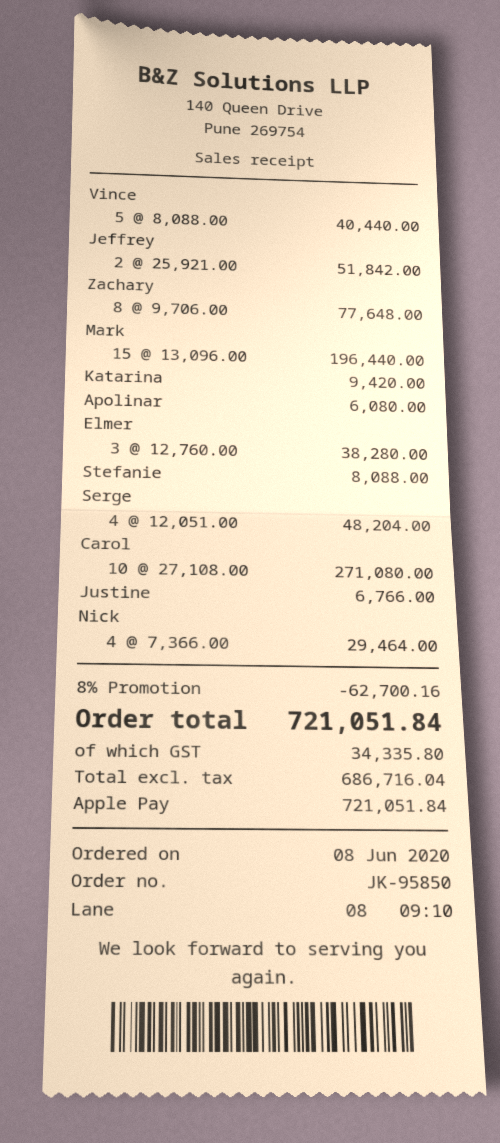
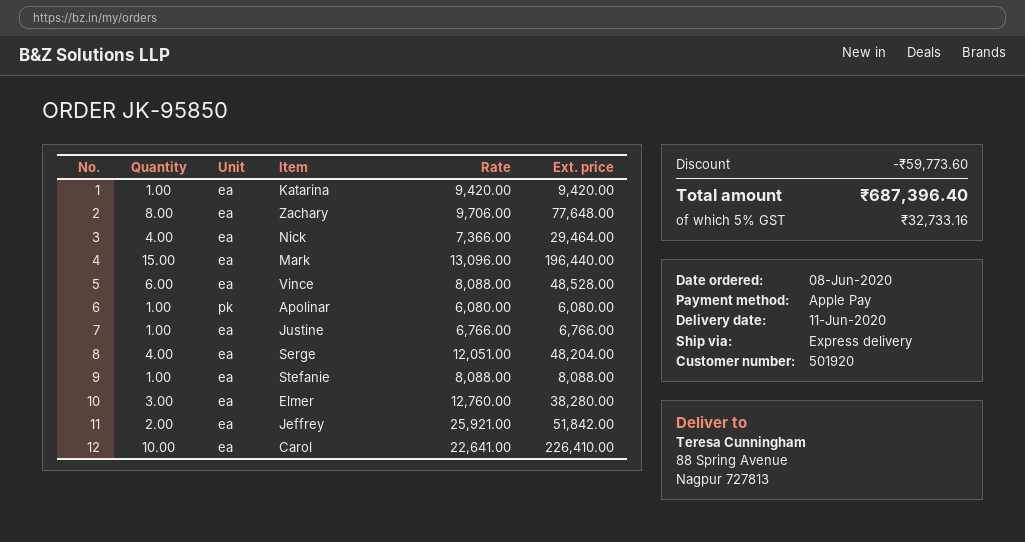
Vince: 5 x 8088.00 = 40440.00 -> 6 x 8088.00 = 48528.00
Carol: 10 x 27108.00 = 271080.00 -> 10 x 22641.00 = 226410.00
discount: 62700.16 -> 59773.60
tax: 34335.80 -> 32733.16
total: 721051.84 -> 687396.40

